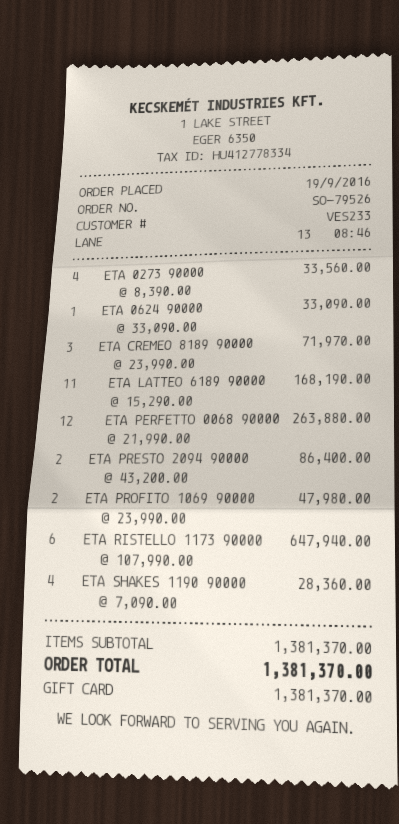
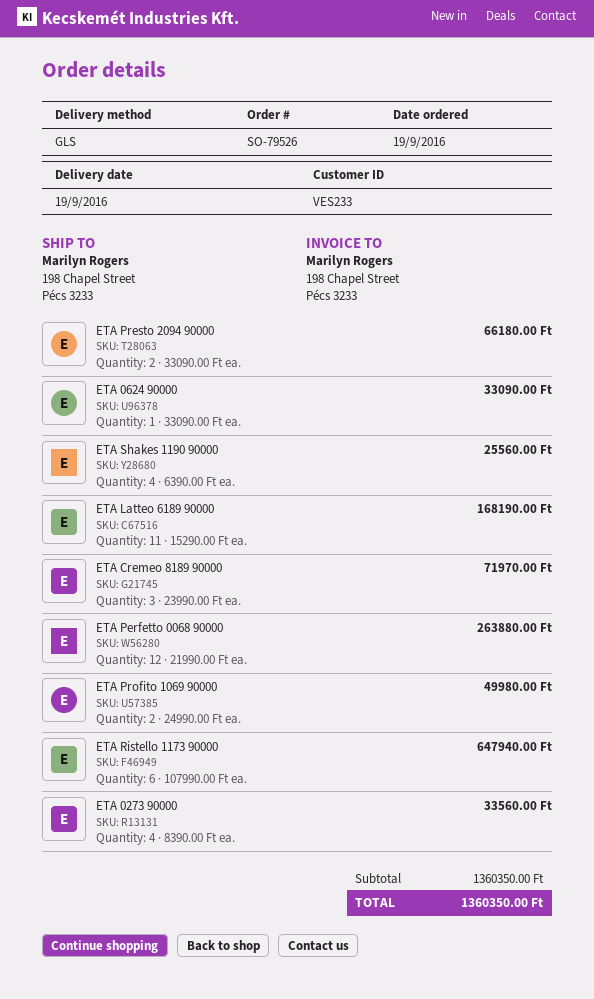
ETA PRESTO 2094 90000: 2 x 43200.00 = 86400.00 -> 2 x 33090.00 = 66180.00
ETA PROFITO 1069 90000: 2 x 23990.00 = 47980.00 -> 2 x 24990.00 = 49980.00
ETA SHAKES 1190 90000: 4 x 7090.00 = 28360.00 -> 4 x 6390.00 = 25560.00
subtotal: 1381370.00 -> 1360350.00
total: 1381370.00 -> 1360350.00

